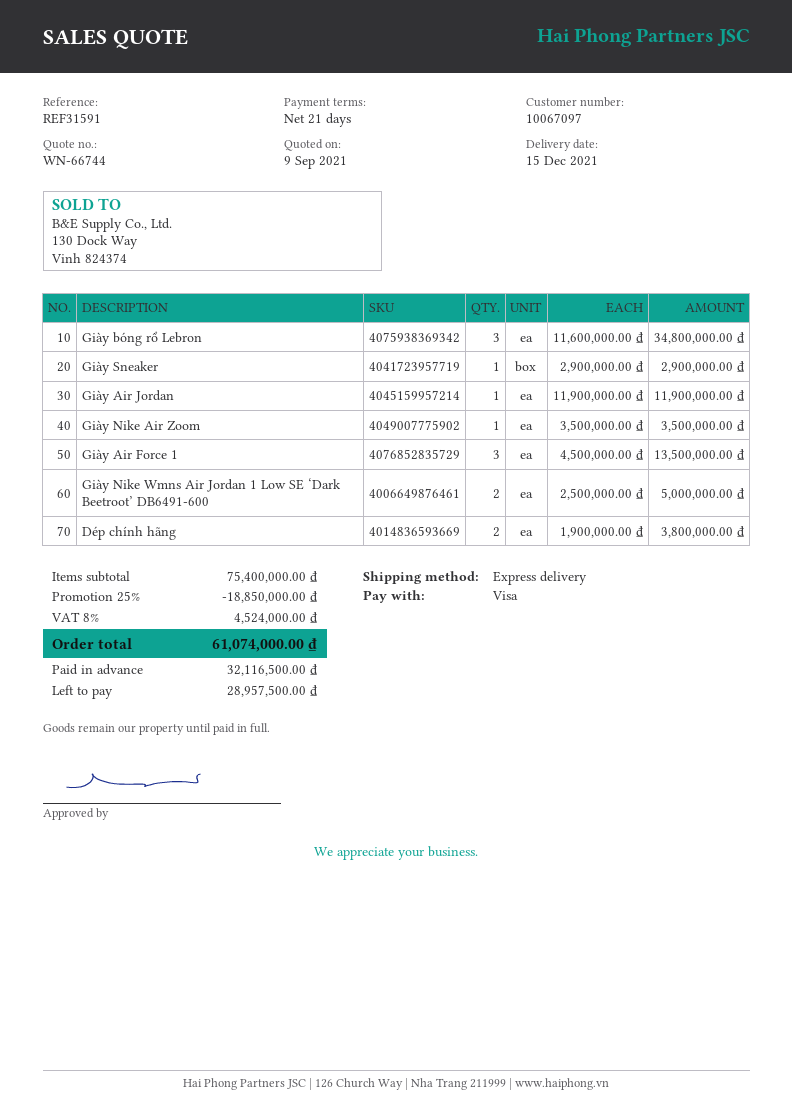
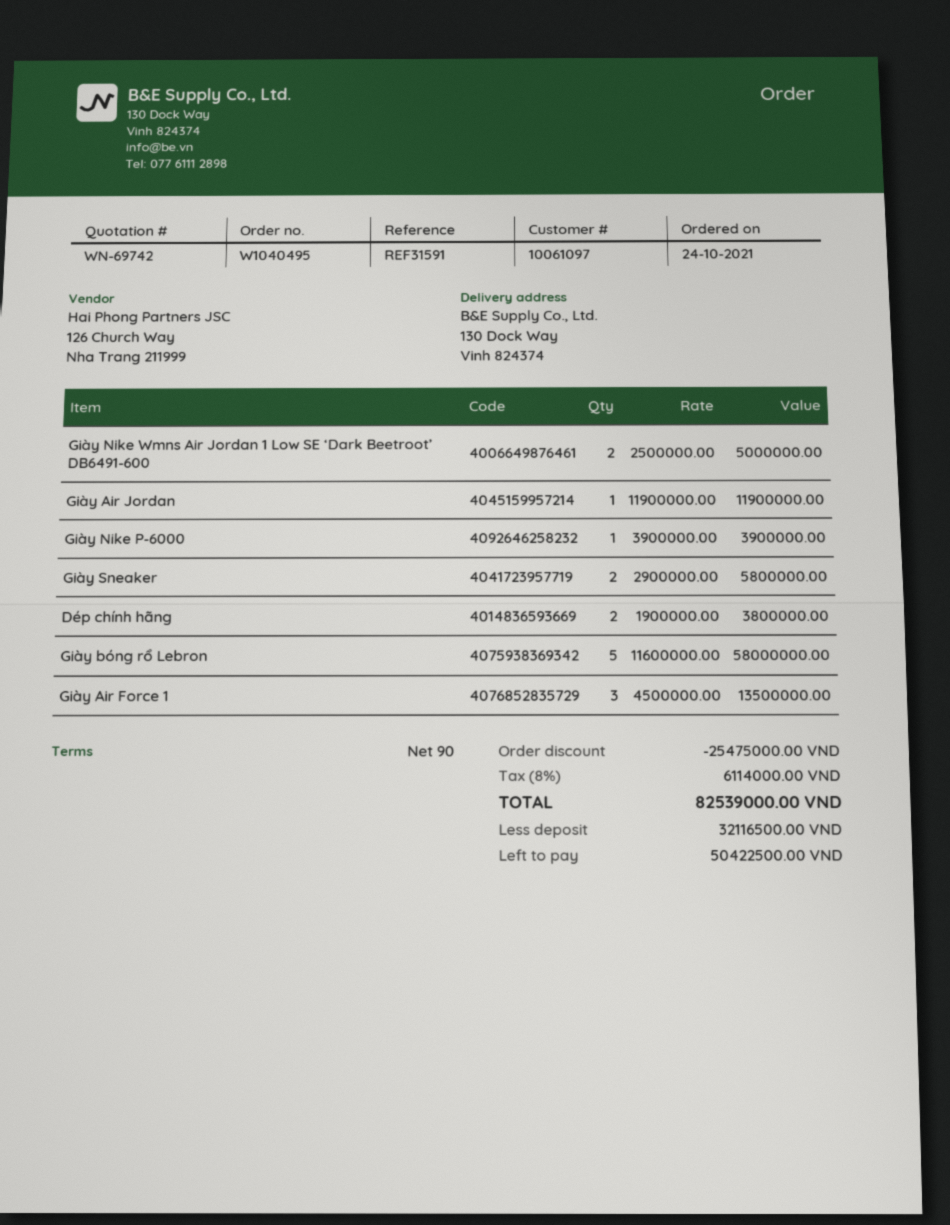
quote number: WN-66744 -> WN-69742
payment terms: 21 days -> 90 days
customer number: 10067097 -> 10061097
Giày bóng rổ Lebron: 3 x 11600000.00 = 34800000.00 -> 5 x 11600000.00 = 58000000.00
Giày Sneaker: 1 x 2900000.00 = 2900000.00 -> 2 x 2900000.00 = 5800000.00
Giày Nike Air Zoom: 1 x 3500000.00 = 3500000.00 -> none
Giày Nike P-6000: none -> 1 x 3900000.00 = 3900000.00
discount: 18850000.00 -> 25475000.00
tax: 8% = 4524000.00 -> 8% = 6114000.00
total: 61074000.00 -> 82539000.00
balance: 28957500.00 -> 50422500.00

